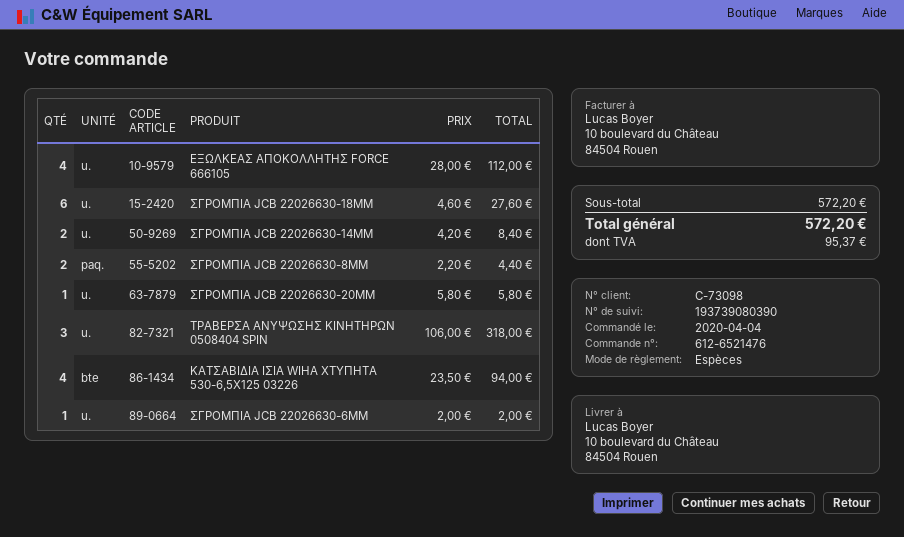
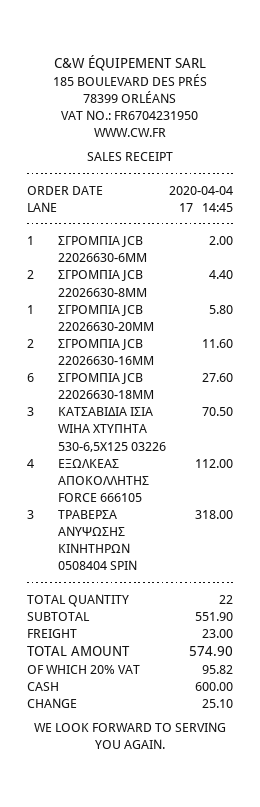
ΣΓΡΟΜΠΙΑ JCB 22026630-14MM: 2 for 8.40 -> none
ΚΑΤΣΑΒΙΔΙΑ ΙΣΙΑ WIHA ΧΤΥΠΗΤΑ 530-6,5X125 03226: 4 for 94.00 -> 3 for 70.50
ΣΓΡΟΜΠΙΑ JCB 22026630-16MM: none -> 2 for 11.60
subtotal: 572.20 -> 551.90
shipping: none -> 23.00
tax: 95.37 -> 95.82
total: 572.20 -> 574.90

